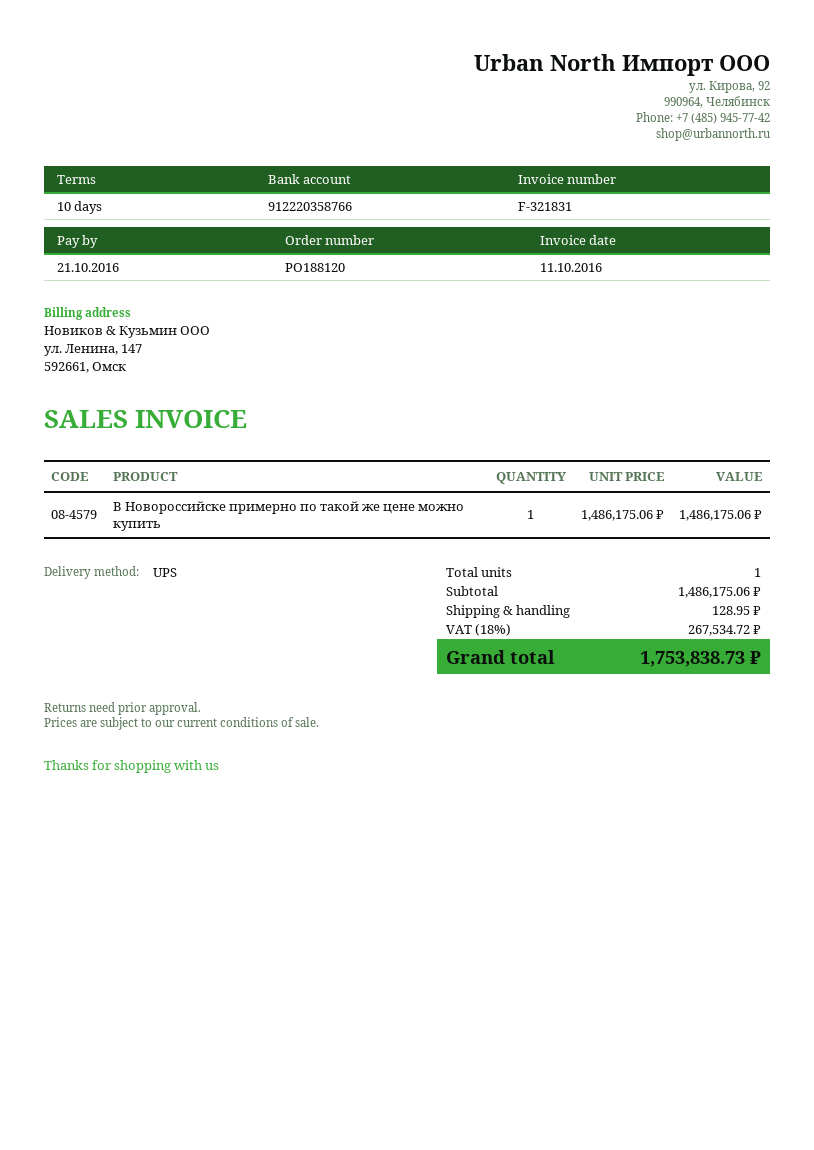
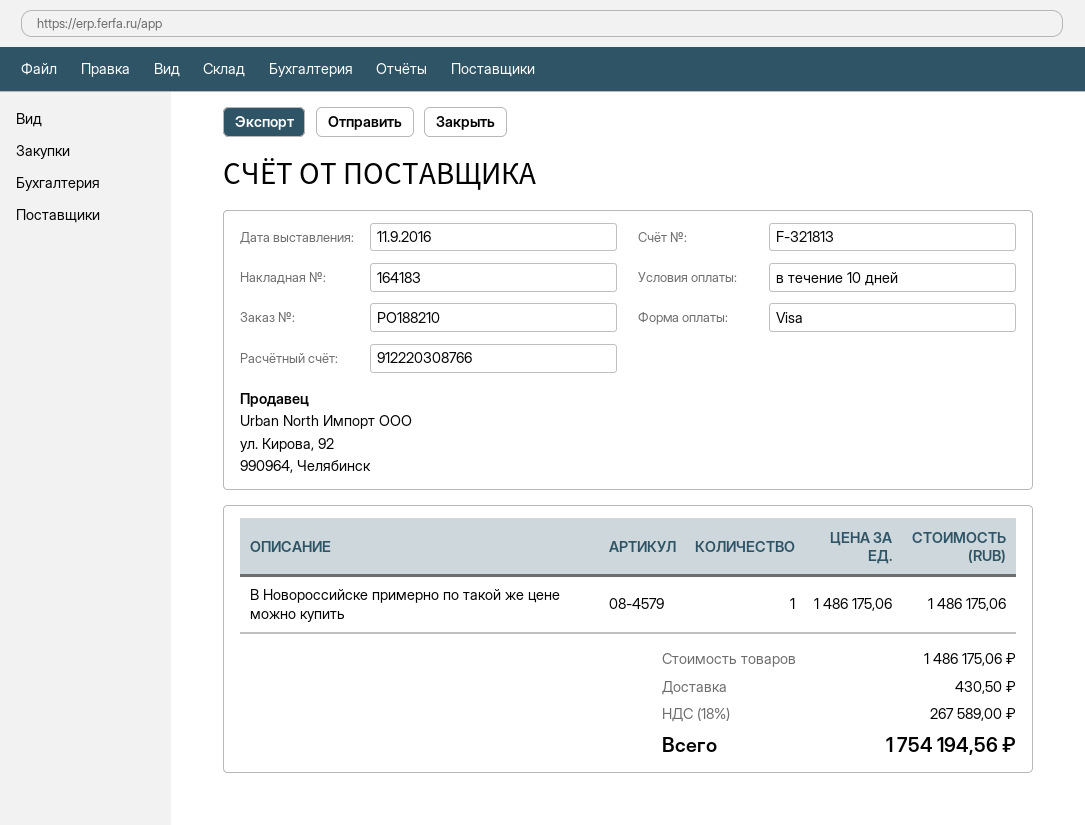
order number: PO188120 -> PO188210
invoice number: F-321831 -> F-321813
invoice date: 2016-10-11 -> 2016-09-11
bank account: 912220358766 -> 912220308766
shipping: 128.95 -> 430.50
tax: 18% = 267534.72 -> 18% = 267589.00
total: 1753838.73 -> 1754194.56

